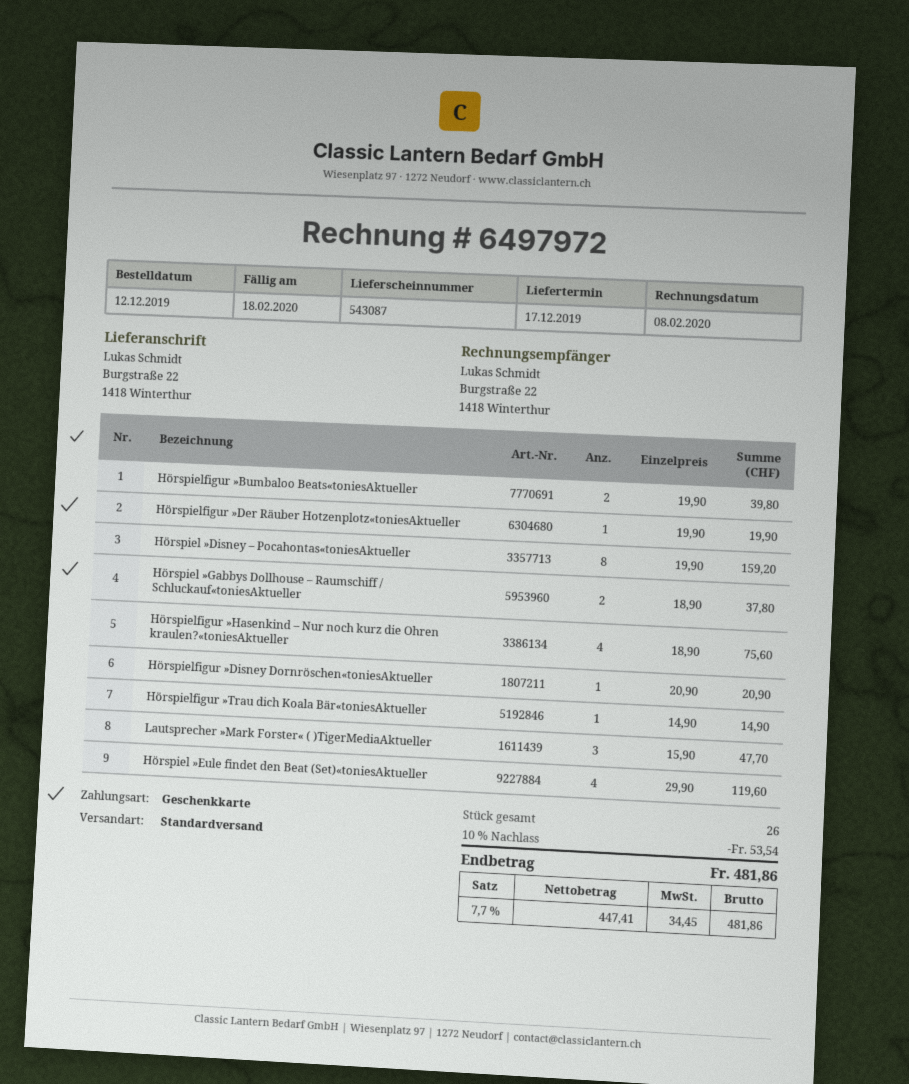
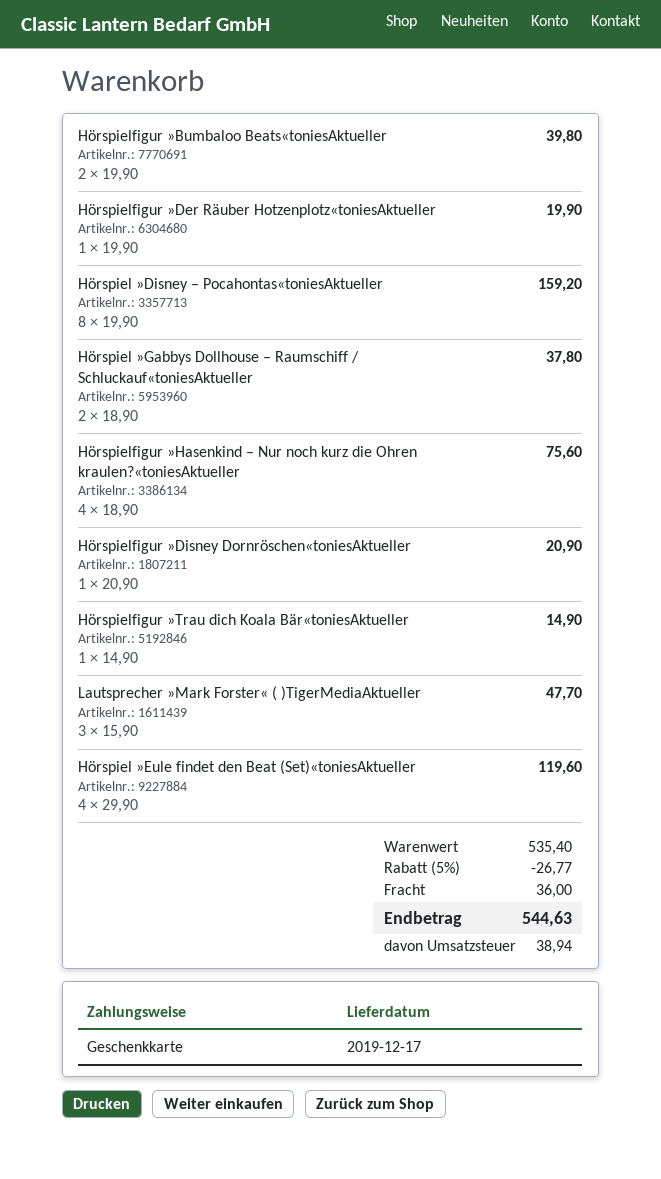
discount: 10% = 53.54 -> 5% = 26.77
shipping: none -> 36.00
tax: 34.45 -> 38.94
total: 481.86 -> 544.63

